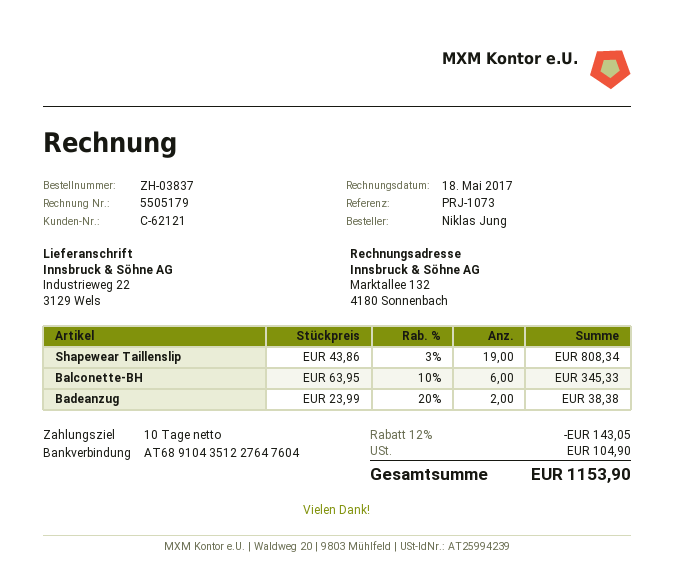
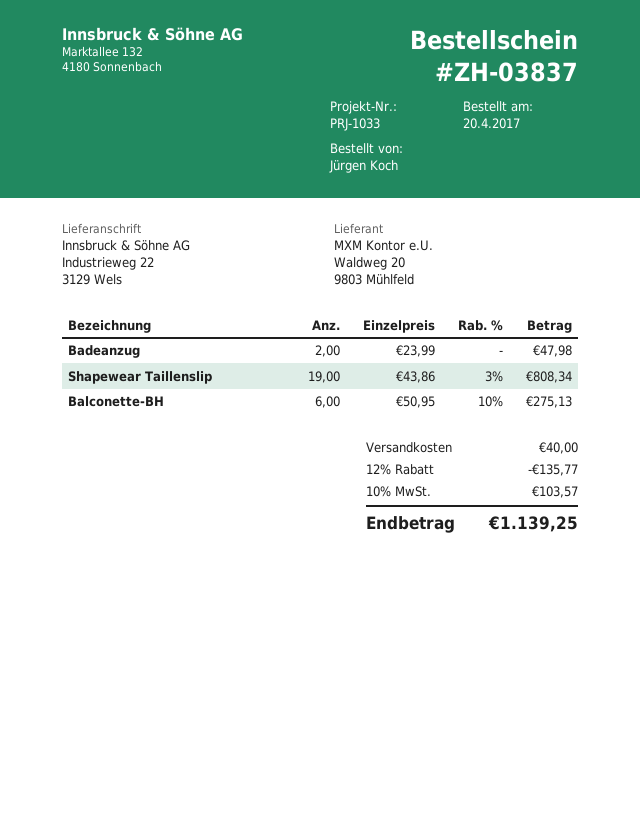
reference: PRJ-1073 -> PRJ-1033
ordered by: Niklas Jung -> Jürgen Koch
Balconette-BH: 6 x 63.95 - 10% = 345.33 -> 6 x 50.95 - 10% = 275.13
Badeanzug: 2 x 23.99 - 20% = 38.38 -> 2 x 23.99 = 47.98
discount: 12% = 143.05 -> 12% = 135.77
shipping: none -> 40.00
tax: 104.90 -> 103.57
total: 1153.90 -> 1139.25

